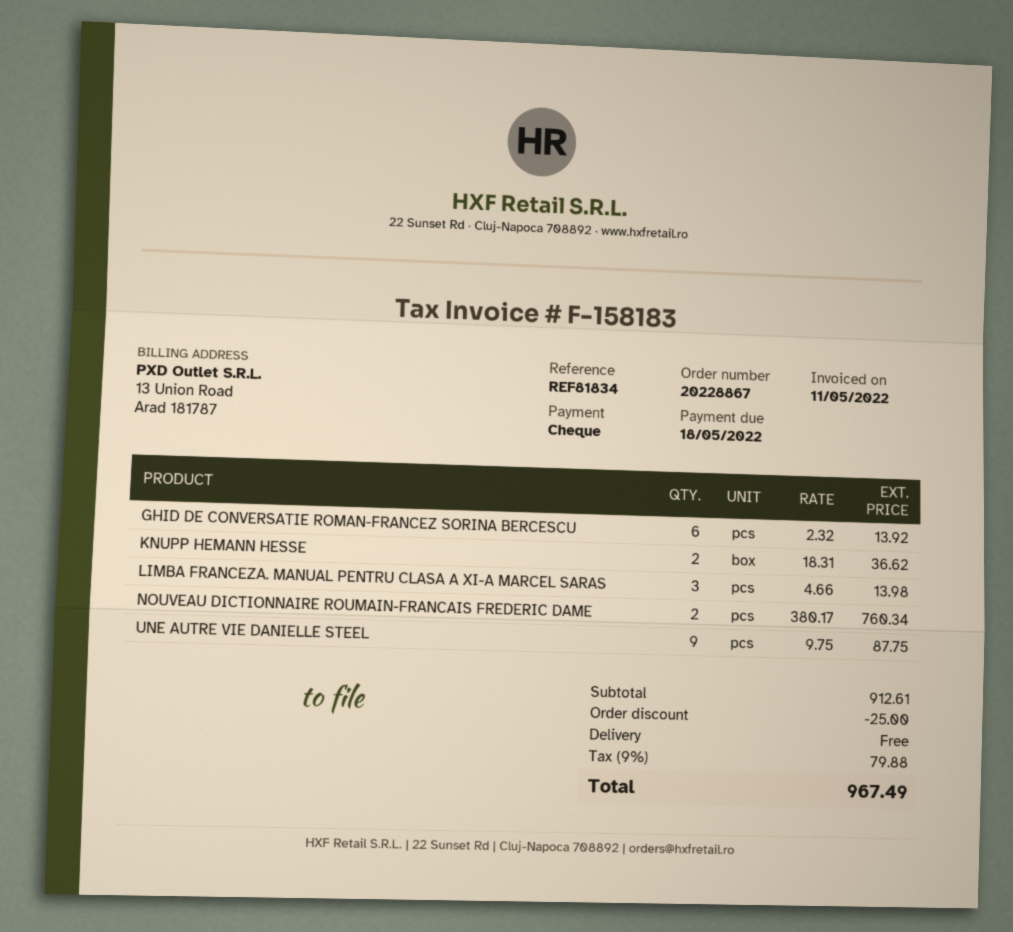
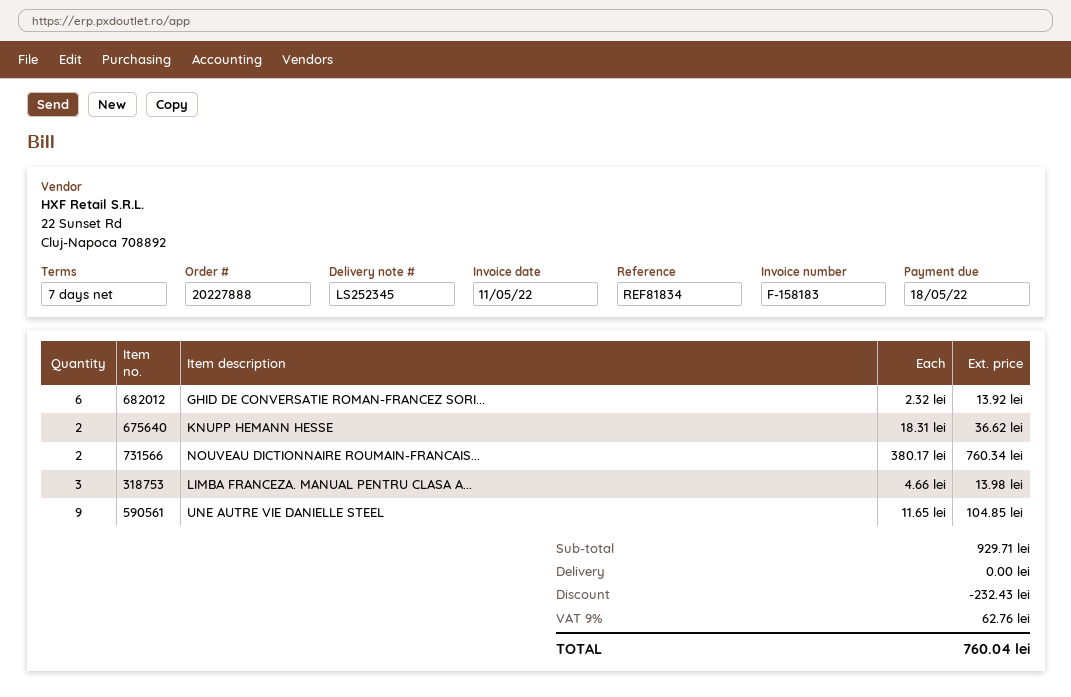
order number: 20228867 -> 20227888
UNE AUTRE VIE DANIELLE STEEL: 9 x 9.75 = 87.75 -> 9 x 11.65 = 104.85
subtotal: 912.61 -> 929.71
discount: 25.00 -> 232.43
tax: 9% = 79.88 -> 9% = 62.76
total: 967.49 -> 760.04

